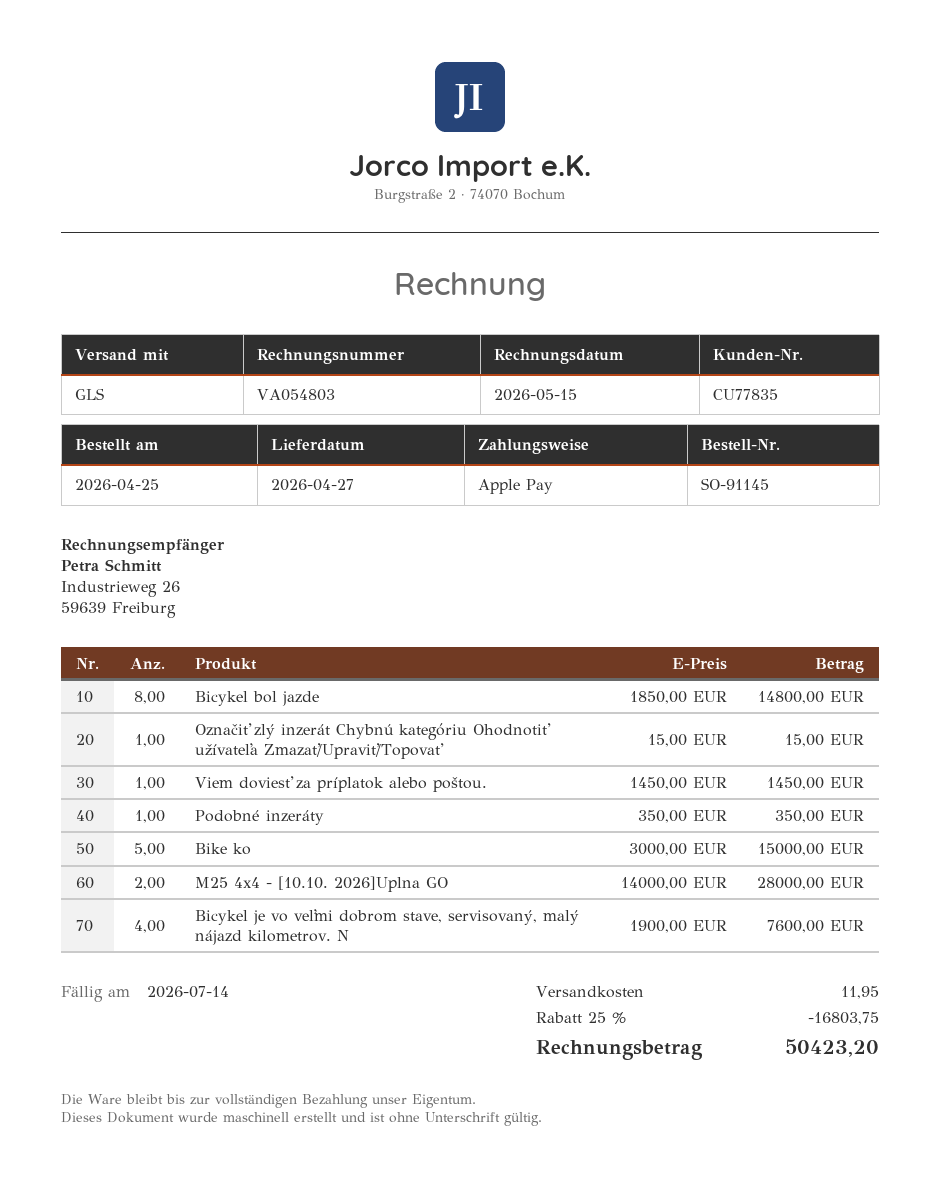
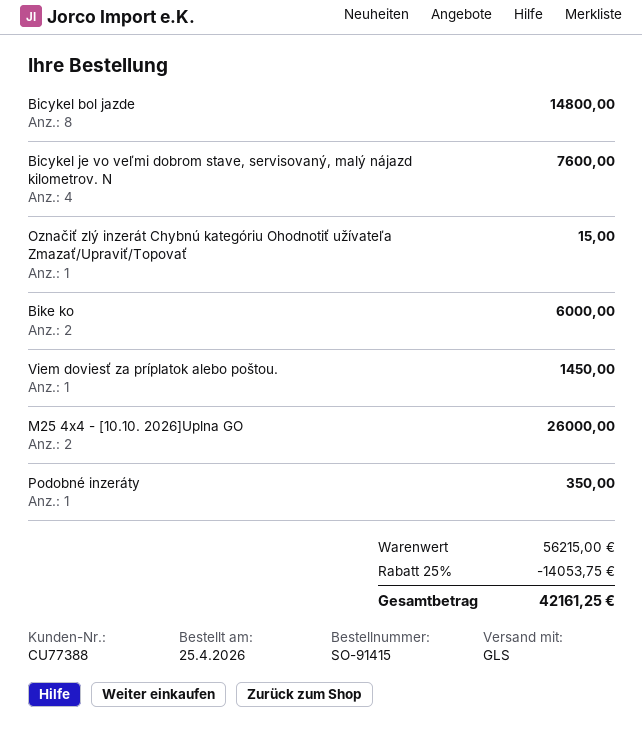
order number: SO-91145 -> SO-91415
customer number: CU77835 -> CU77388
Bike ko: 5 for 15000.00 -> 2 for 6000.00
M25 4x4 - [10.10. 2026]Uplna GO: 2 for 28000.00 -> 2 for 26000.00
discount: 25% = 16803.75 -> 25% = 14053.75
shipping: 11.95 -> none
total: 50423.20 -> 42161.25

